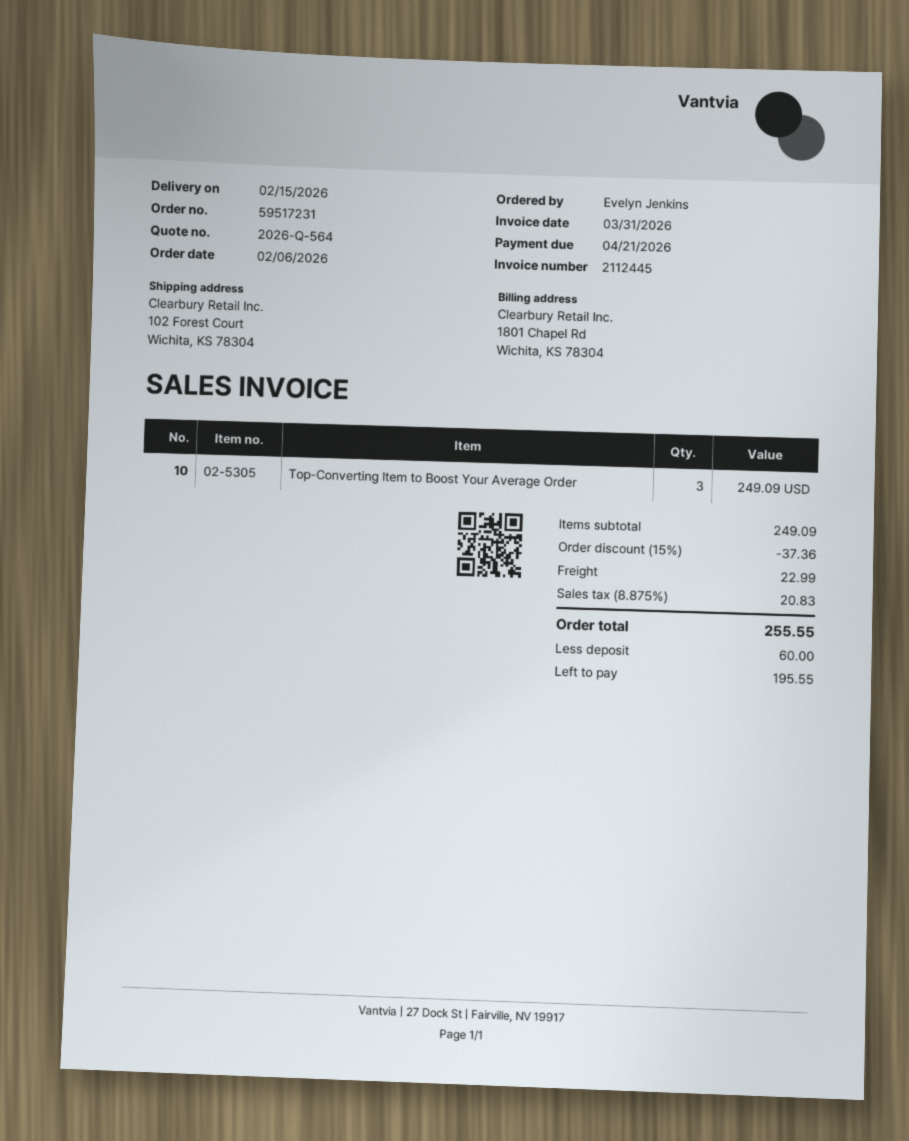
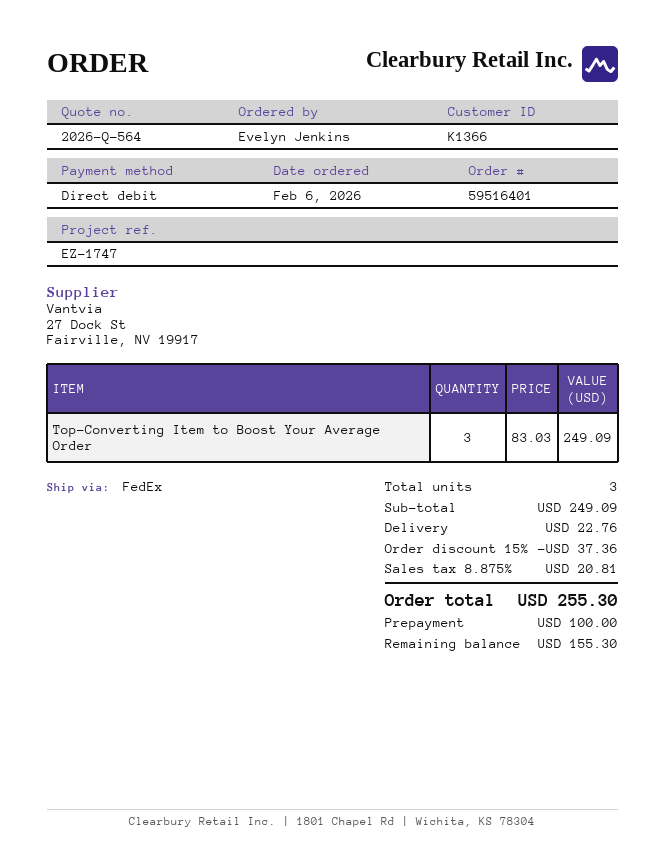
order number: 59517231 -> 59516401
shipping: 22.99 -> 22.76
tax: 8.875% = 20.83 -> 8.875% = 20.81
total: 255.55 -> 255.30
deposit: 60.00 -> 100.00
balance: 195.55 -> 155.30

